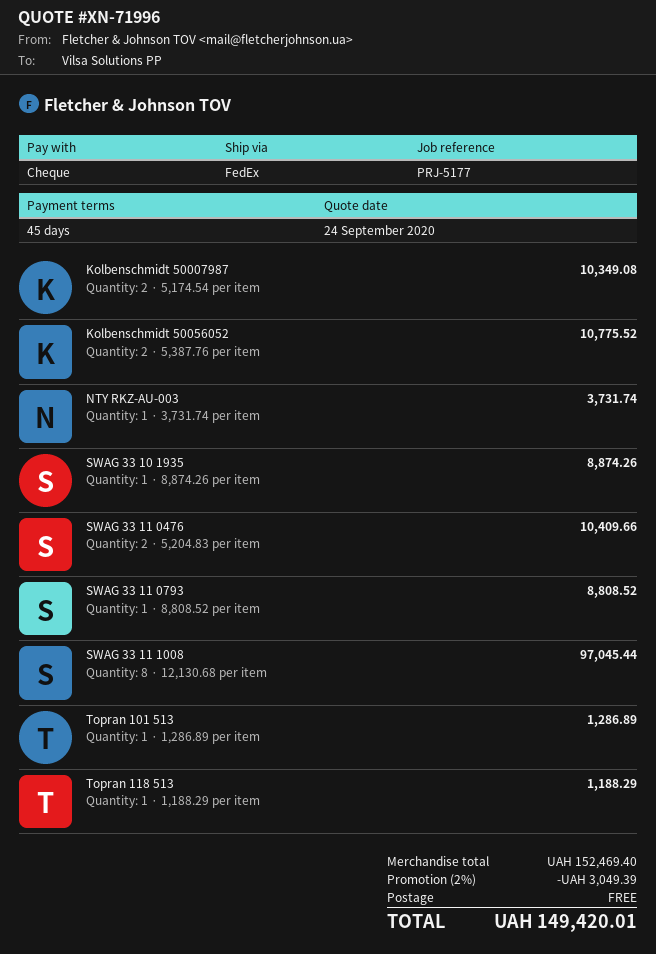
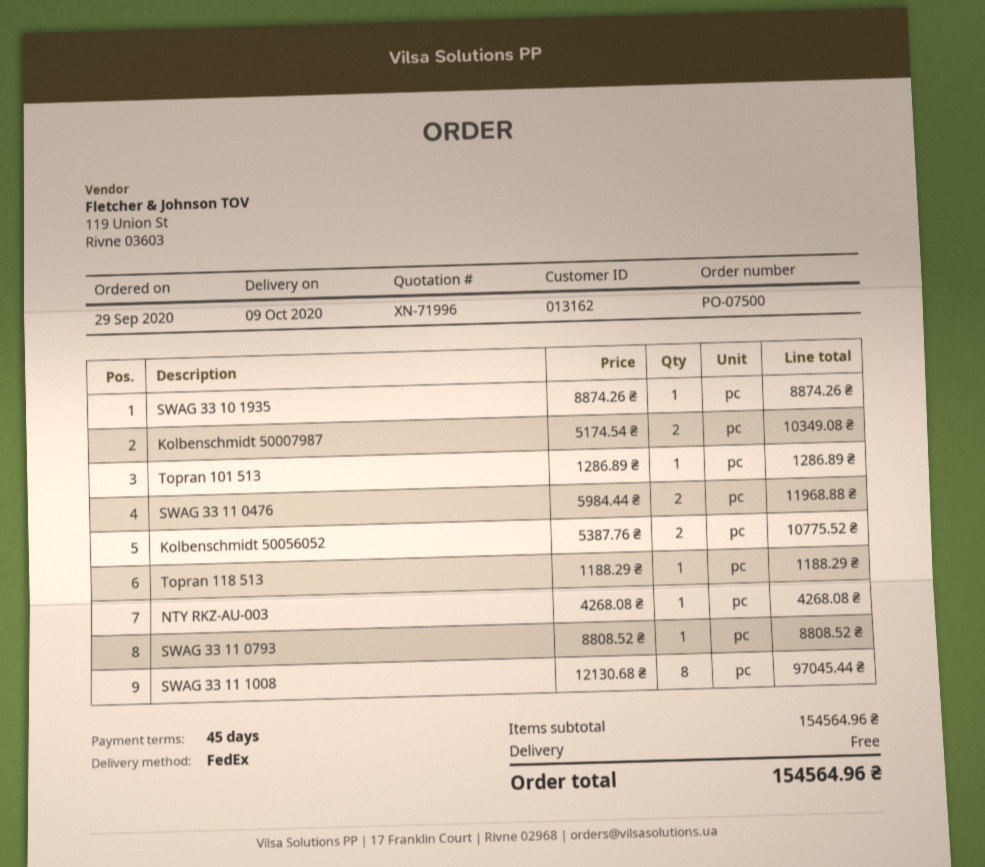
NTY RKZ-AU-003: 1 x 3731.74 = 3731.74 -> 1 x 4268.08 = 4268.08
SWAG 33 11 0476: 2 x 5204.83 = 10409.66 -> 2 x 5984.44 = 11968.88
subtotal: 152469.40 -> 154564.96
discount: 2% = 3049.39 -> none
total: 149420.01 -> 154564.96

